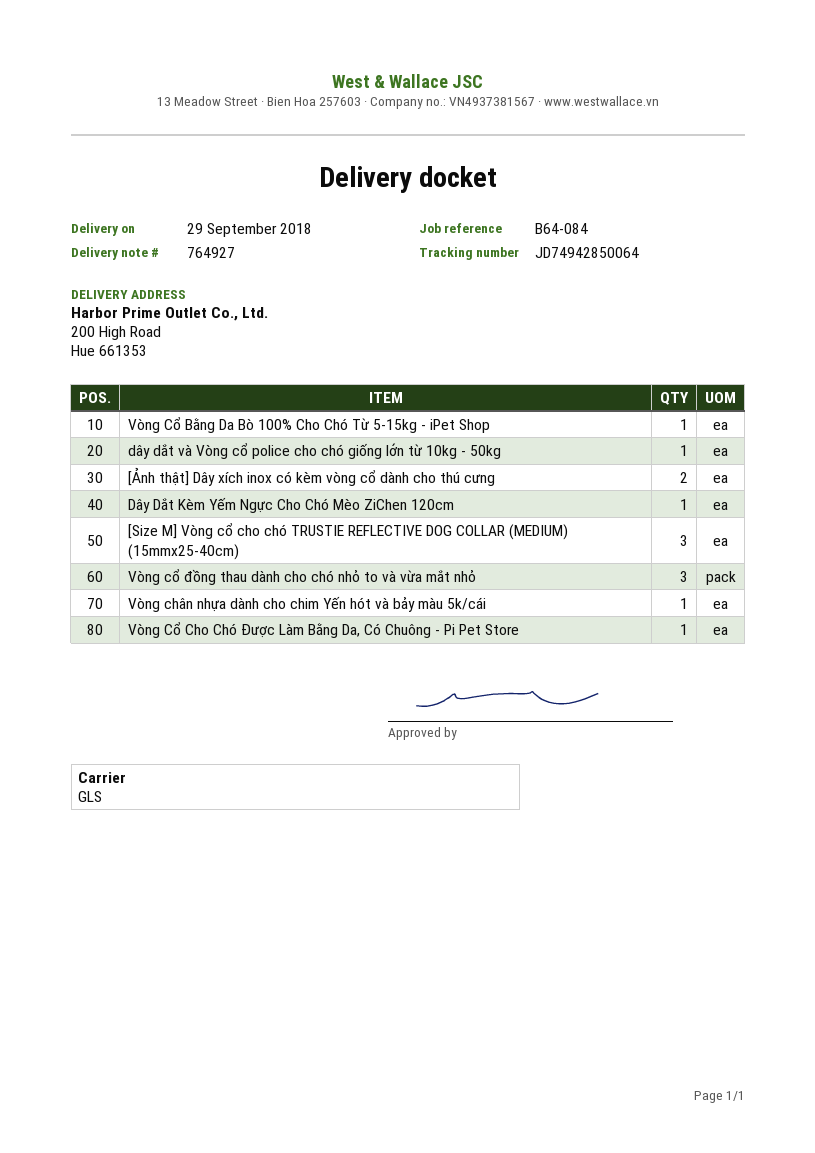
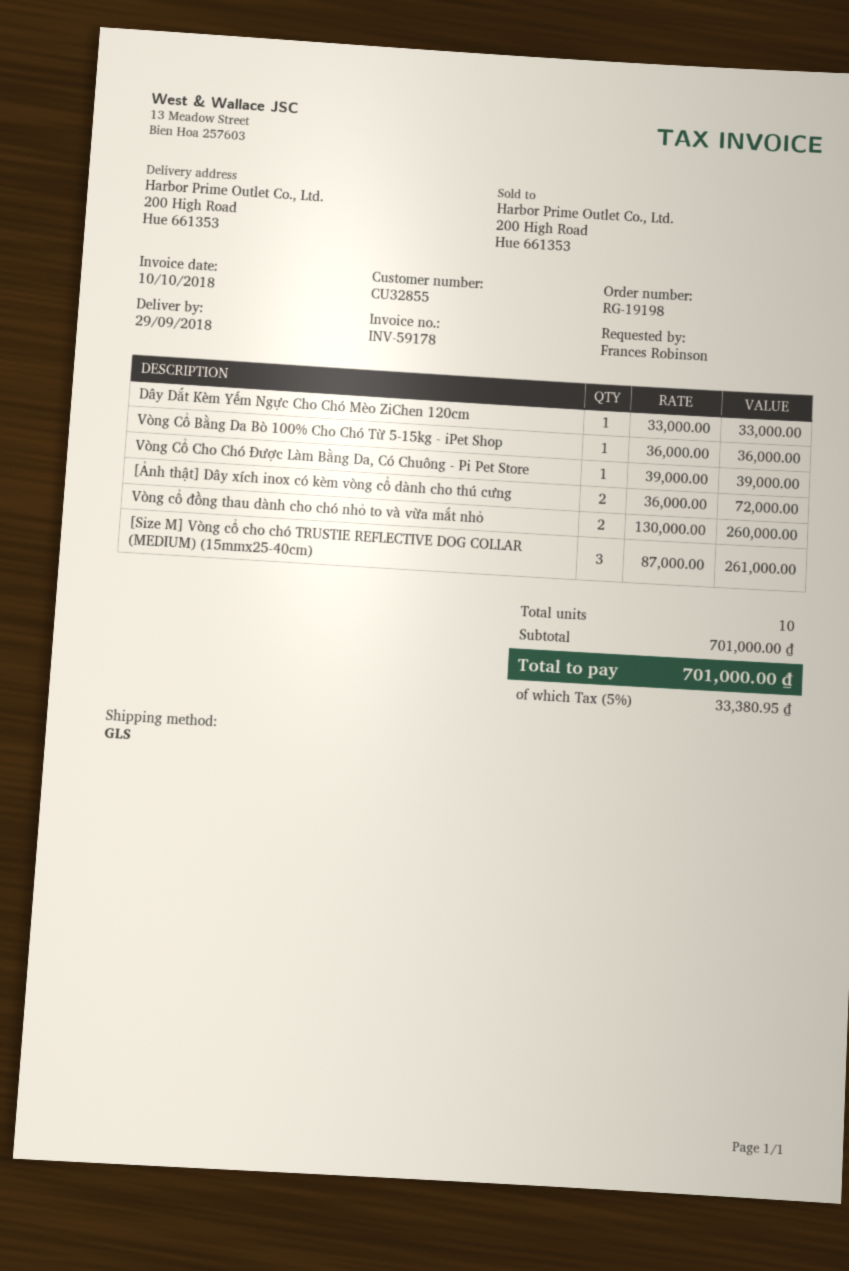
dây dắt và Vòng cổ police cho chó giống lớn từ 10kg - 50kg: 1 -> none
Vòng cổ đồng thau dành cho chó nhỏ to và vừa mắt nhỏ: 3 -> 2
Vòng chân nhựa dành cho chim Yến hót và bảy màu 5k/cái: 1 -> none

